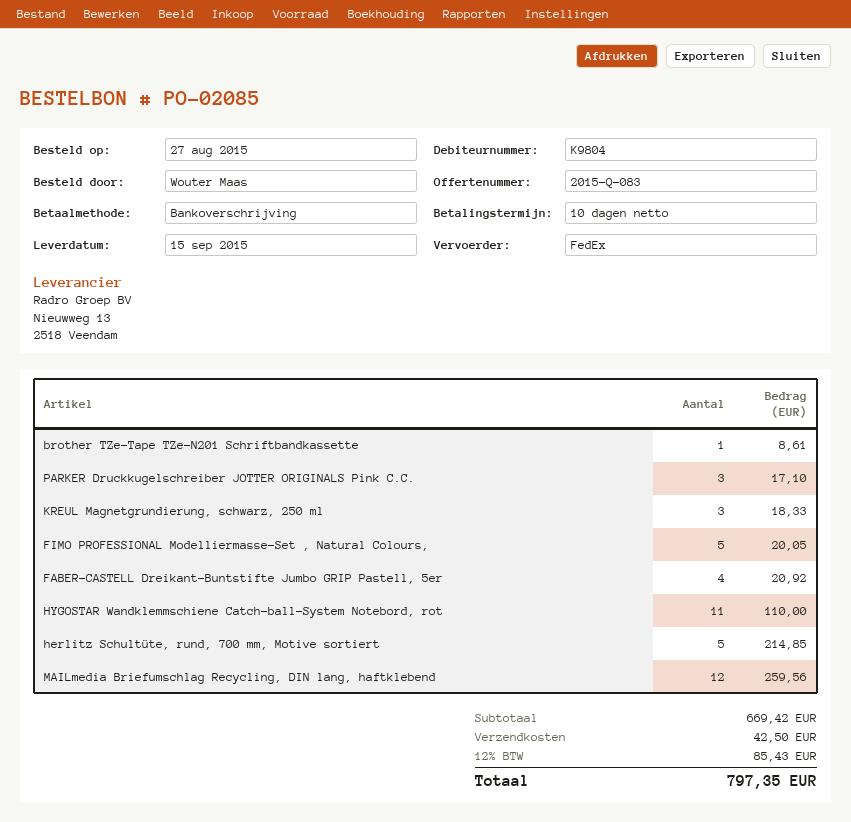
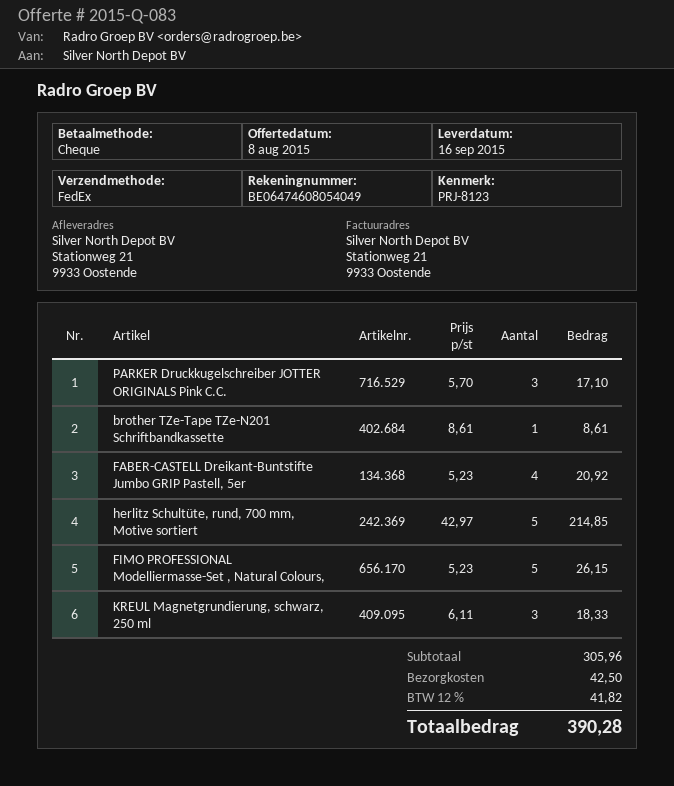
delivery date: 2015-09-15 -> 2015-09-16
payment method: bank transfer -> cheque
FIMO PROFESSIONAL Modelliermasse-Set , Natural Colours,: 5 for 20.05 -> 5 for 26.15
HYGOSTAR Wandklemmschiene Catch-ball-System Notebord, rot: 11 for 110.00 -> none
MAILmedia Briefumschlag Recycling, DIN lang, haftklebend: 12 for 259.56 -> none
subtotal: 669.42 -> 305.96
tax: 12% = 85.43 -> 12% = 41.82
total: 797.35 -> 390.28

